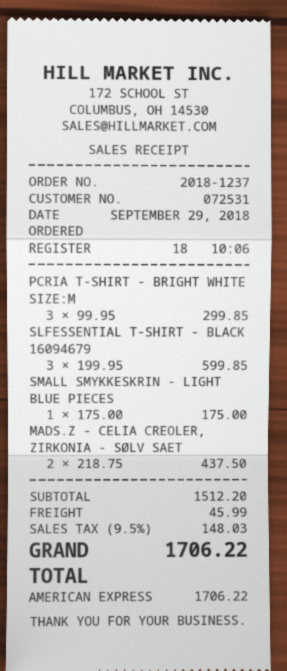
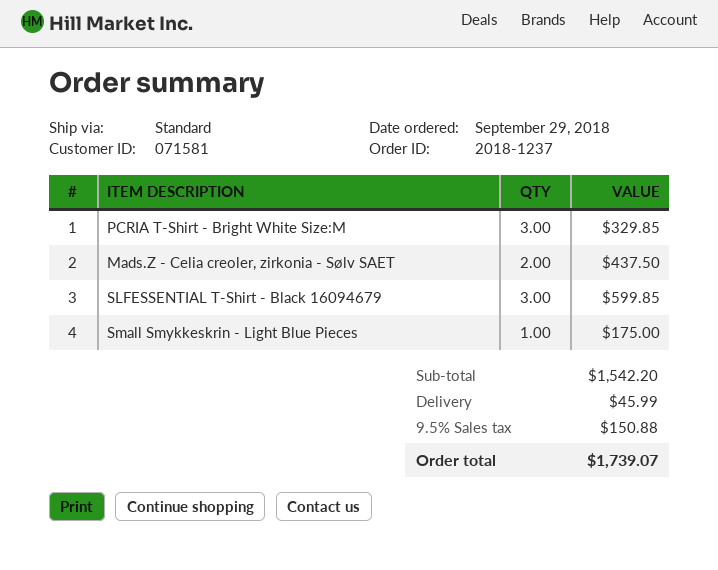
customer number: 072531 -> 071581
PCRIA T-SHIRT - BRIGHT WHITE SIZE:M: 3 for 299.85 -> 3 for 329.85
subtotal: 1512.20 -> 1542.20
tax: 9.5% = 148.03 -> 9.5% = 150.88
total: 1706.22 -> 1739.07

